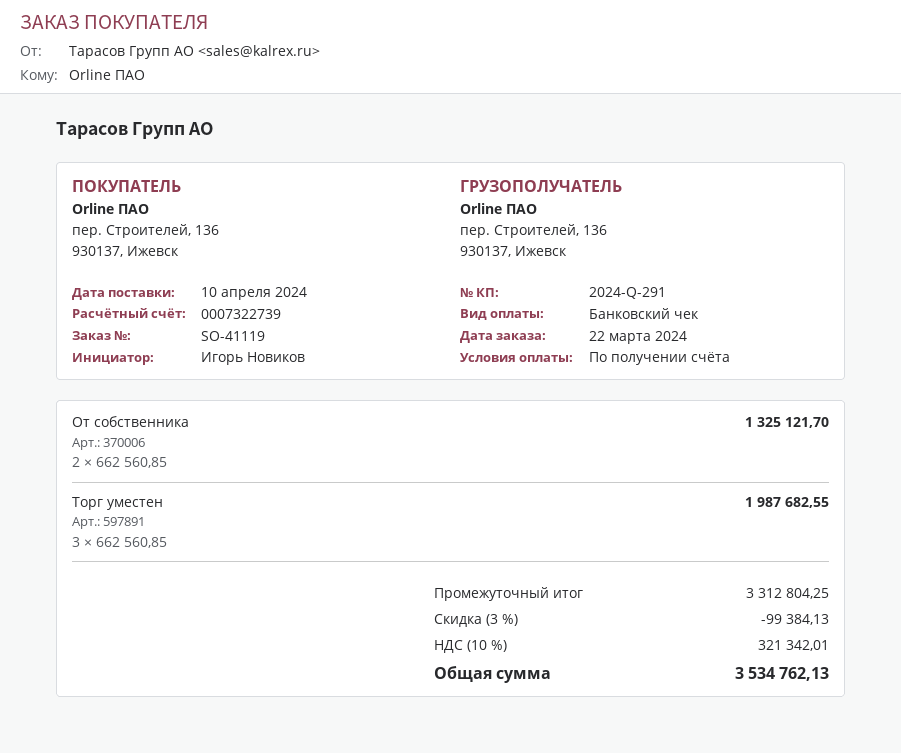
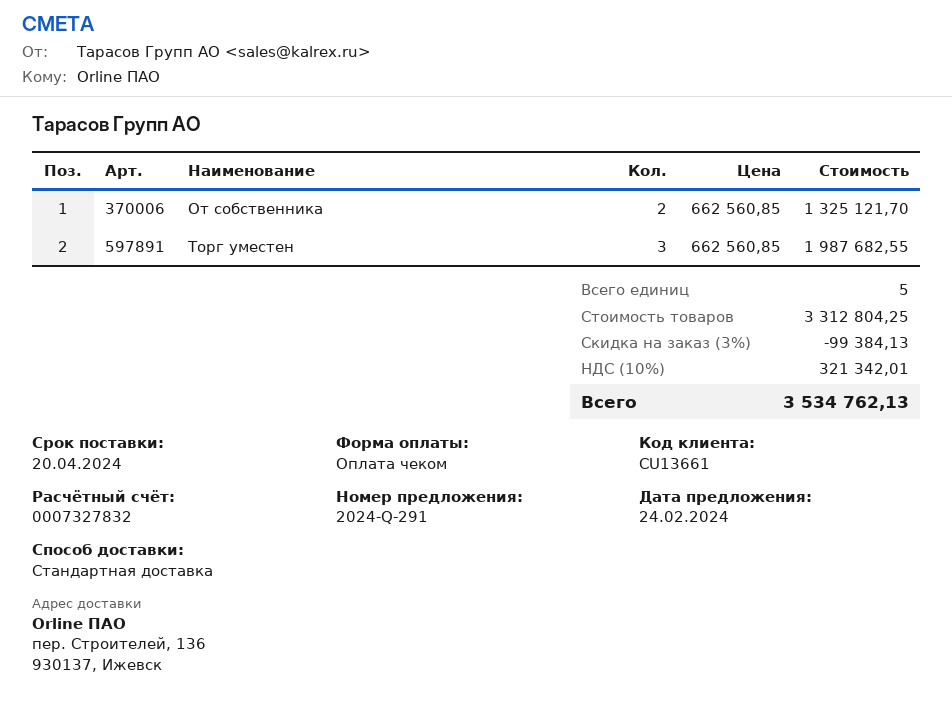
delivery date: 2024-04-10 -> 2024-04-20
bank account: 0007322739 -> 0007327832

